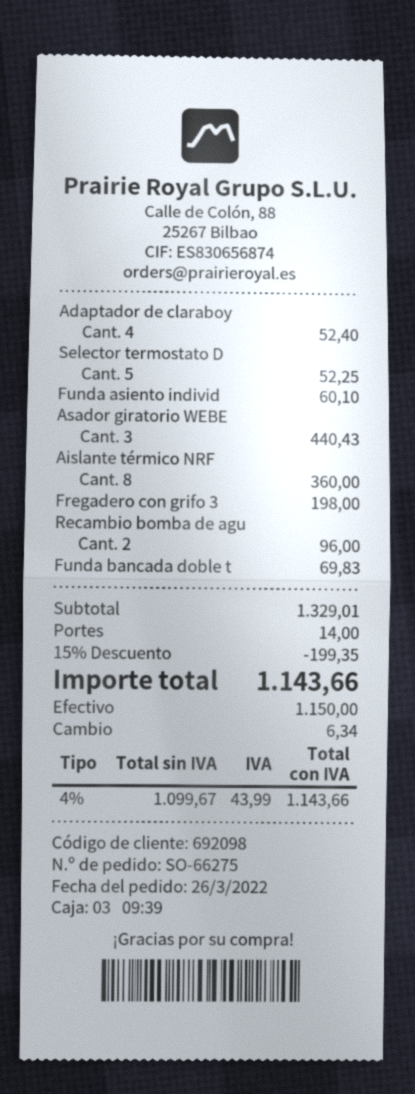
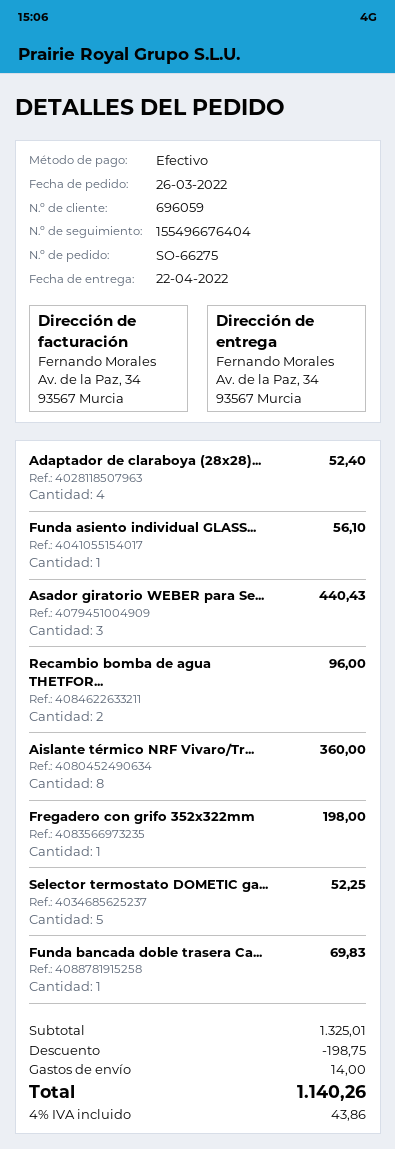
customer number: 692098 -> 696059
Funda asiento individ: 1 for 60.10 -> 1 for 56.10
subtotal: 1329.01 -> 1325.01
discount: 199.35 -> 198.75
tax: 4% = 43.99 -> 4% = 43.86
total: 1143.66 -> 1140.26

